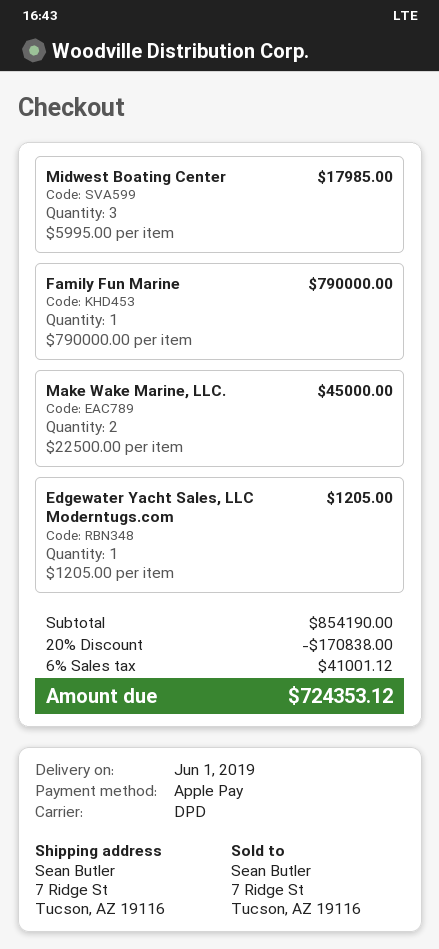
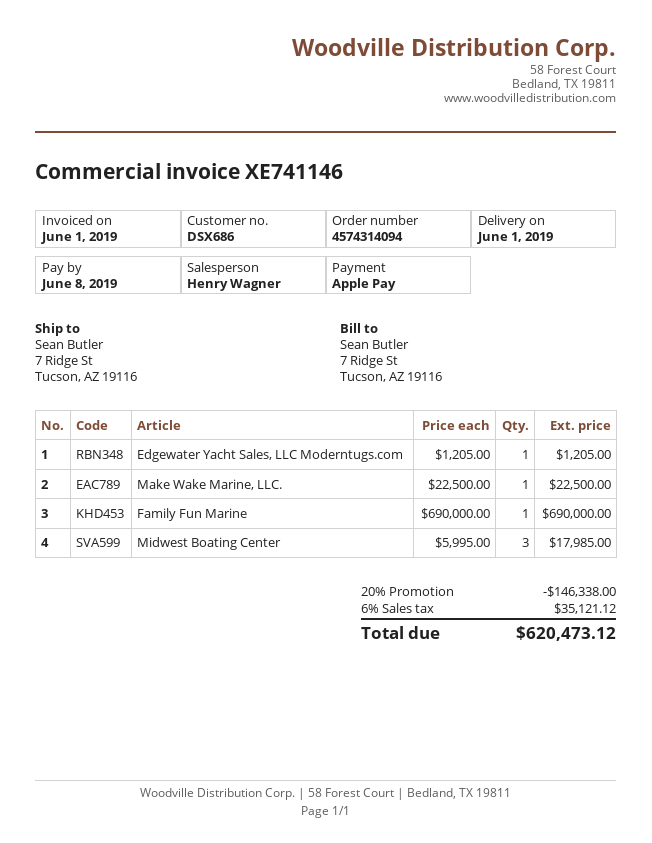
Family Fun Marine: 1 x 790000.00 = 790000.00 -> 1 x 690000.00 = 690000.00
Make Wake Marine, LLC.: 2 x 22500.00 = 45000.00 -> 1 x 22500.00 = 22500.00
discount: 20% = 170838.00 -> 20% = 146338.00
tax: 6% = 41001.12 -> 6% = 35121.12
total: 724353.12 -> 620473.12

